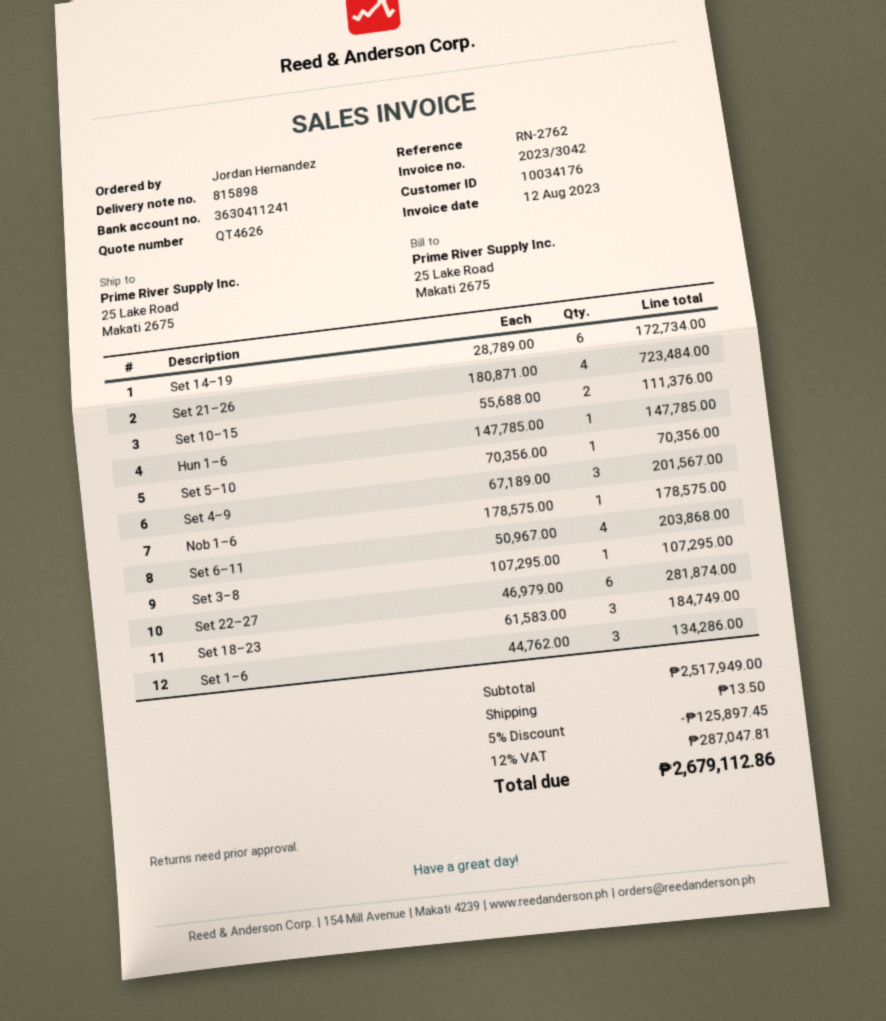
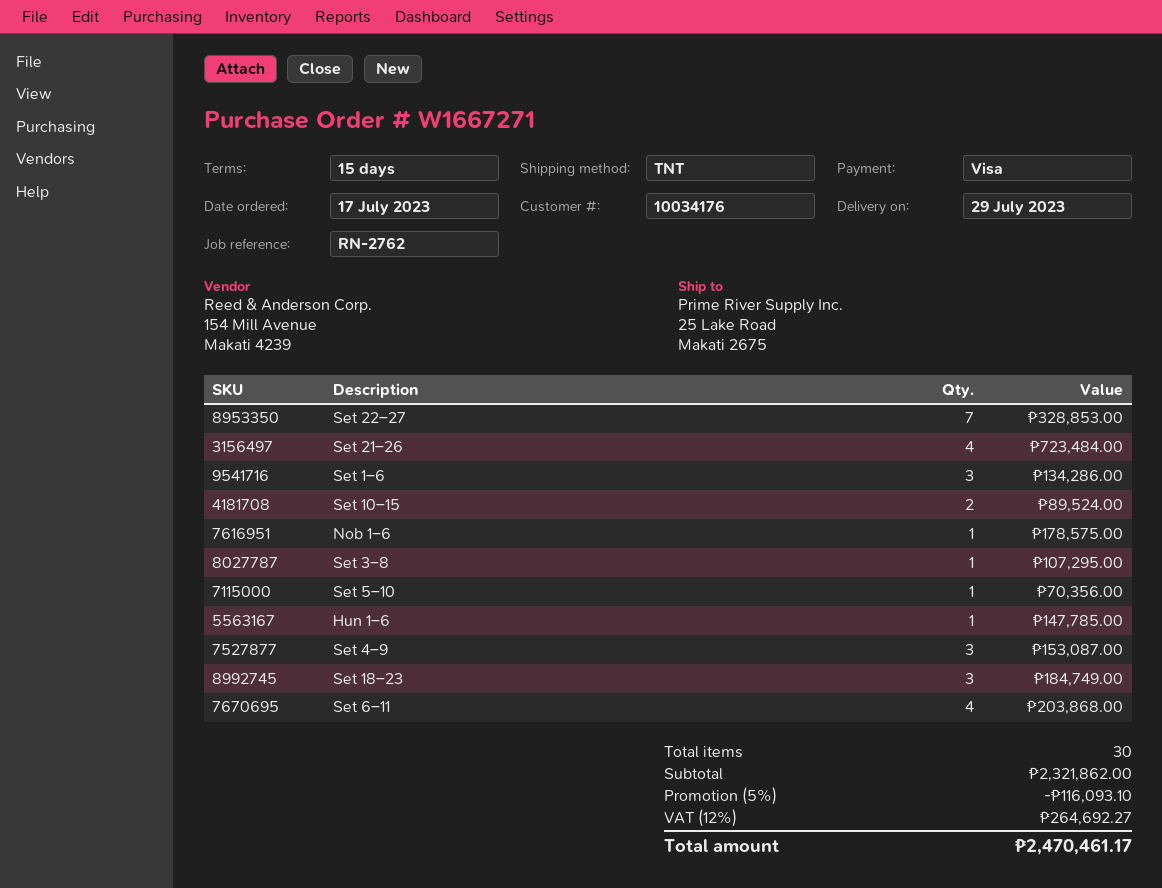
Set 14–19: 6 for 172734.00 -> none
Set 10–15: 2 for 111376.00 -> 2 for 89524.00
Set 4–9: 3 for 201567.00 -> 3 for 153087.00
Set 22–27: 6 for 281874.00 -> 7 for 328853.00
subtotal: 2517949.00 -> 2321862.00
discount: 5% = 125897.45 -> 5% = 116093.10
shipping: 13.50 -> none
tax: 12% = 287047.81 -> 12% = 264692.27
total: 2679112.86 -> 2470461.17

